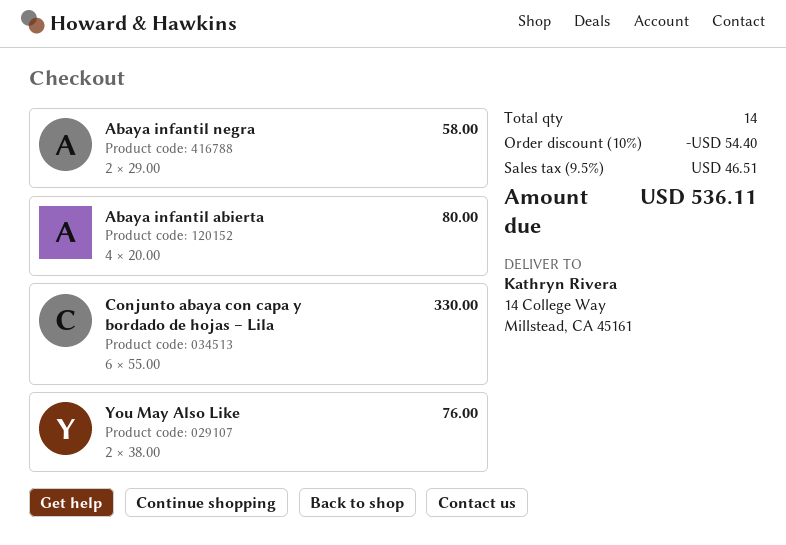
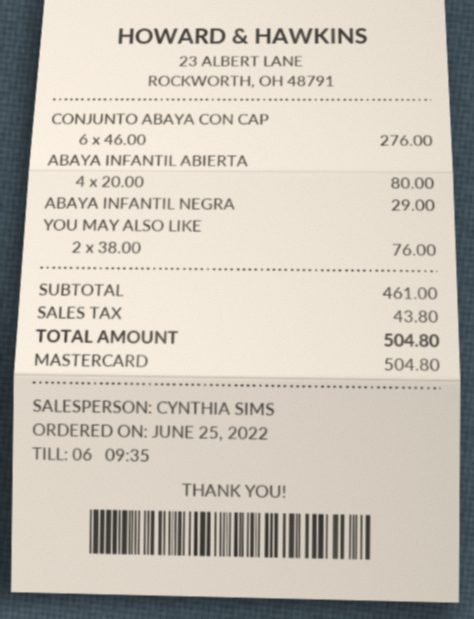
Abaya infantil negra: 2 x 29.00 = 58.00 -> 1 x 29.00 = 29.00
Conjunto abaya con capa y bordado de hojas – Lila: 6 x 55.00 = 330.00 -> 6 x 46.00 = 276.00
discount: 10% = 54.40 -> none
tax: 46.51 -> 43.80
total: 536.11 -> 504.80

